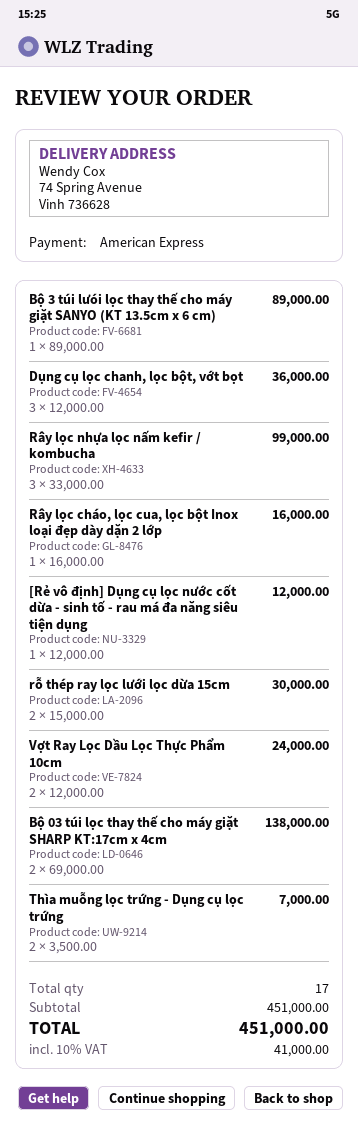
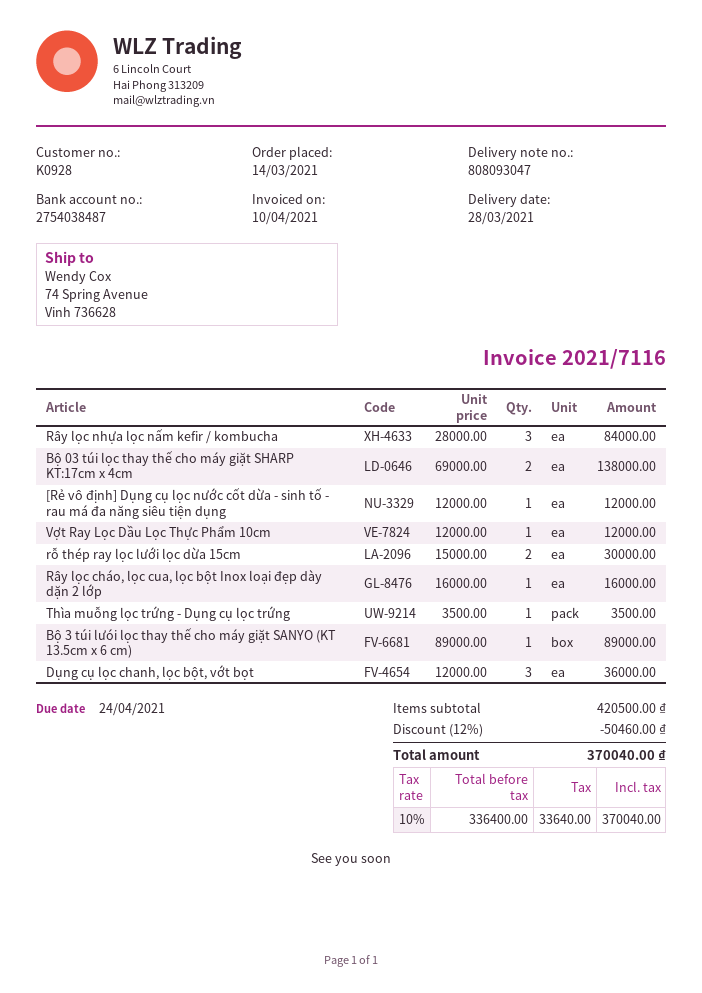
Rây lọc nhựa lọc nấm kefir / kombucha: 3 x 33000.00 = 99000.00 -> 3 x 28000.00 = 84000.00
Vợt Ray Lọc Dầu Lọc Thực Phẩm 10cm: 2 x 12000.00 = 24000.00 -> 1 x 12000.00 = 12000.00
Thìa muỗng lọc trứng - Dụng cụ lọc trứng: 2 x 3500.00 = 7000.00 -> 1 x 3500.00 = 3500.00
subtotal: 451000.00 -> 420500.00
discount: none -> 12% = 50460.00
tax: 10% = 41000.00 -> 10% = 33640.00
total: 451000.00 -> 370040.00

